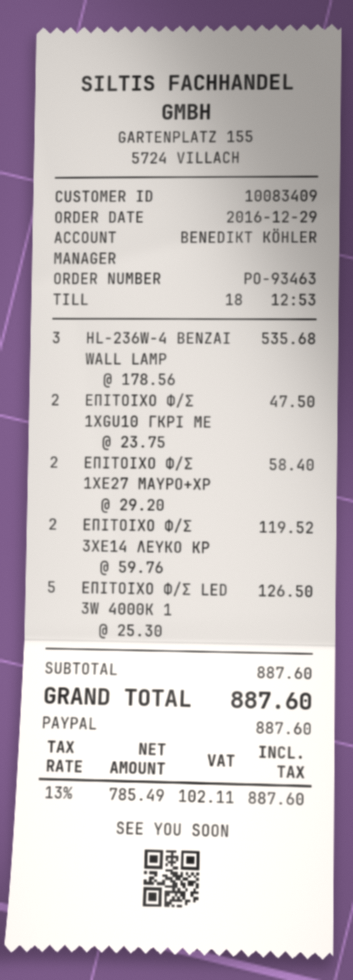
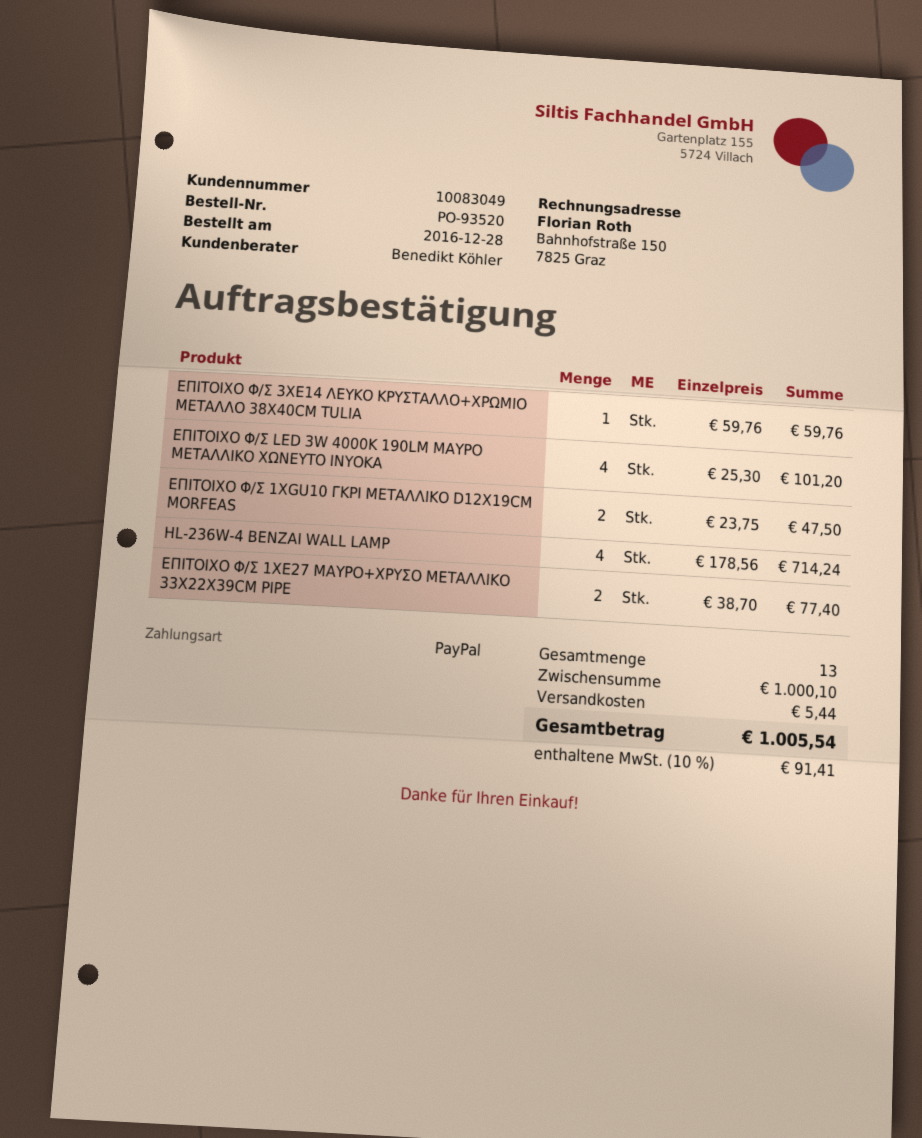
order number: PO-93463 -> PO-93520
order date: 2016-12-29 -> 2016-12-28
customer number: 10083409 -> 10083049
HL-236W-4 BENZAI WALL LAMP: 3 x 178.56 = 535.68 -> 4 x 178.56 = 714.24
ΕΠΙΤΟΙΧΟ Φ/Σ 1ΧΕ27 ΜΑΥΡΟ+ΧΡ: 2 x 29.20 = 58.40 -> 2 x 38.70 = 77.40
ΕΠΙΤΟΙΧΟ Φ/Σ 3ΧΕ14 ΛΕΥΚΟ ΚΡ: 2 x 59.76 = 119.52 -> 1 x 59.76 = 59.76
ΕΠΙΤΟΙΧΟ Φ/Σ LED 3W 4000K 1: 5 x 25.30 = 126.50 -> 4 x 25.30 = 101.20
subtotal: 887.60 -> 1000.10
shipping: none -> 5.44
tax: 13% = 102.11 -> 10% = 91.41
total: 887.60 -> 1005.54

